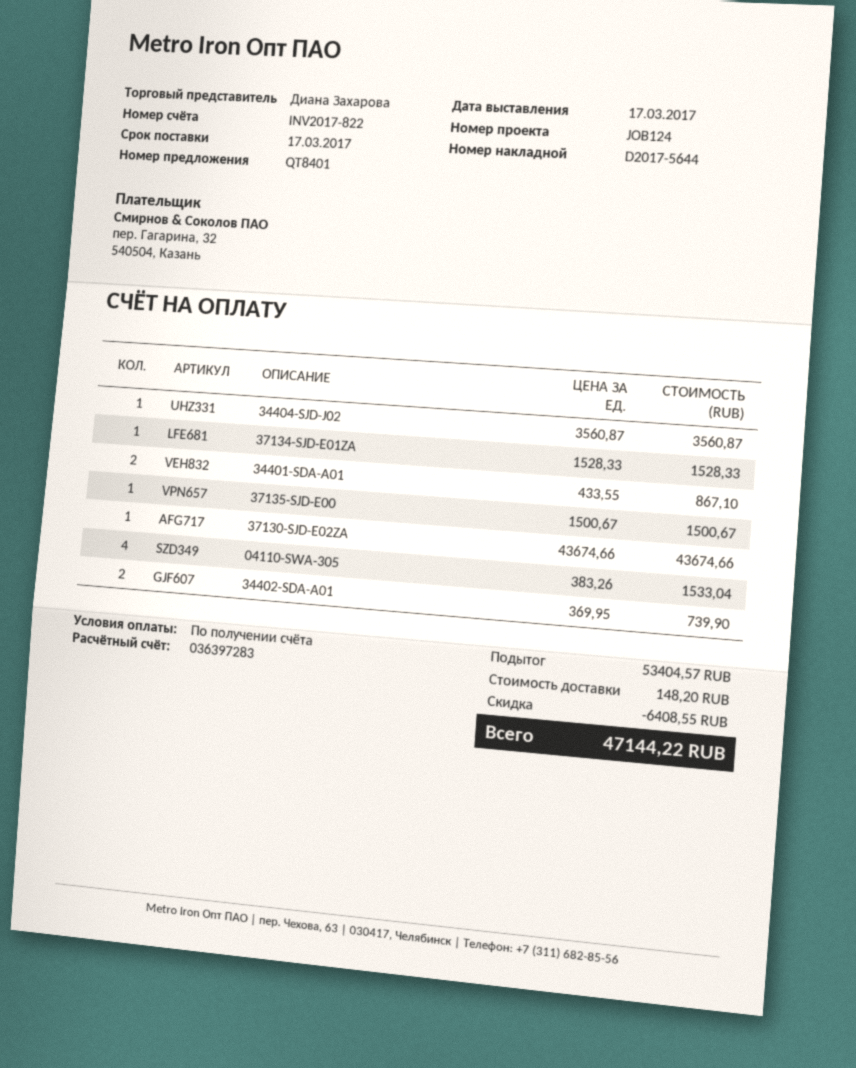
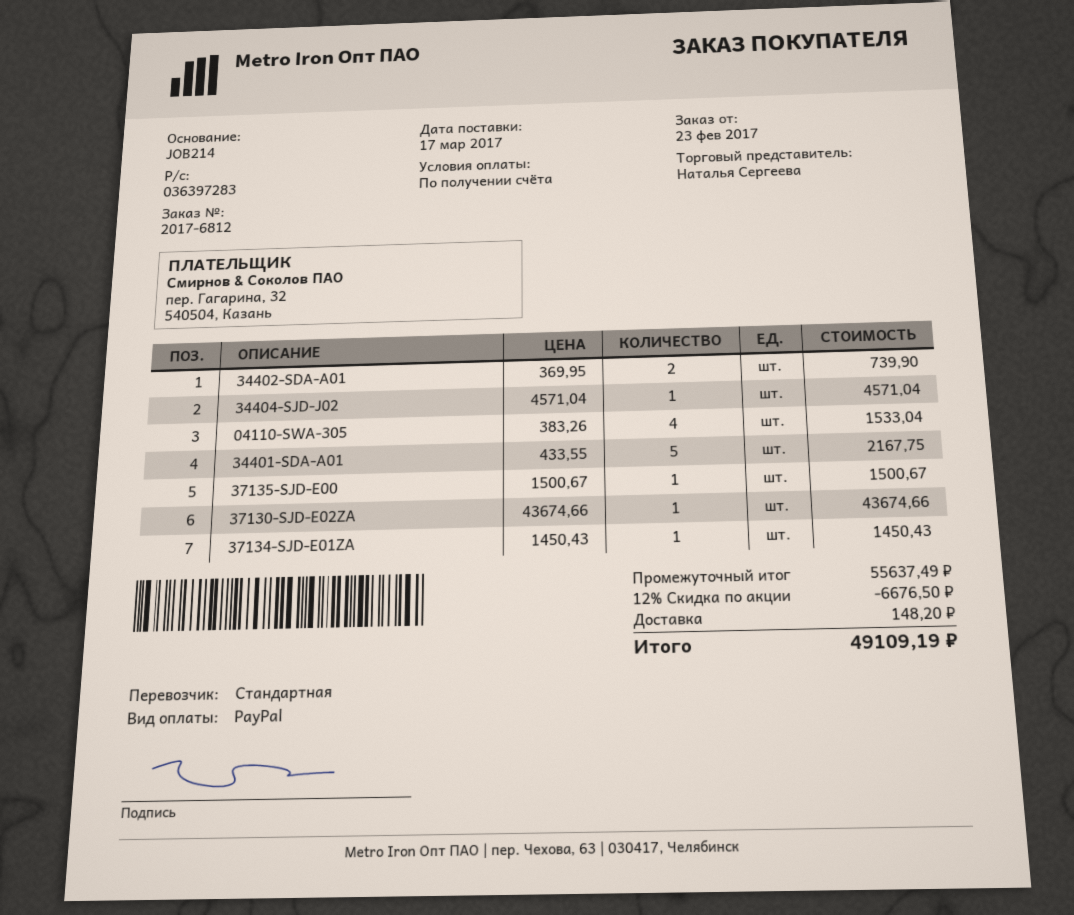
reference: JOB124 -> JOB214
sales rep: Диана Захарова -> Наталья Сергеева
34404-SJD-J02: 1 x 3560.87 = 3560.87 -> 1 x 4571.04 = 4571.04
37134-SJD-E01ZA: 1 x 1528.33 = 1528.33 -> 1 x 1450.43 = 1450.43
34401-SDA-A01: 2 x 433.55 = 867.10 -> 5 x 433.55 = 2167.75
subtotal: 53404.57 -> 55637.49
discount: 6408.55 -> 6676.50
total: 47144.22 -> 49109.19

